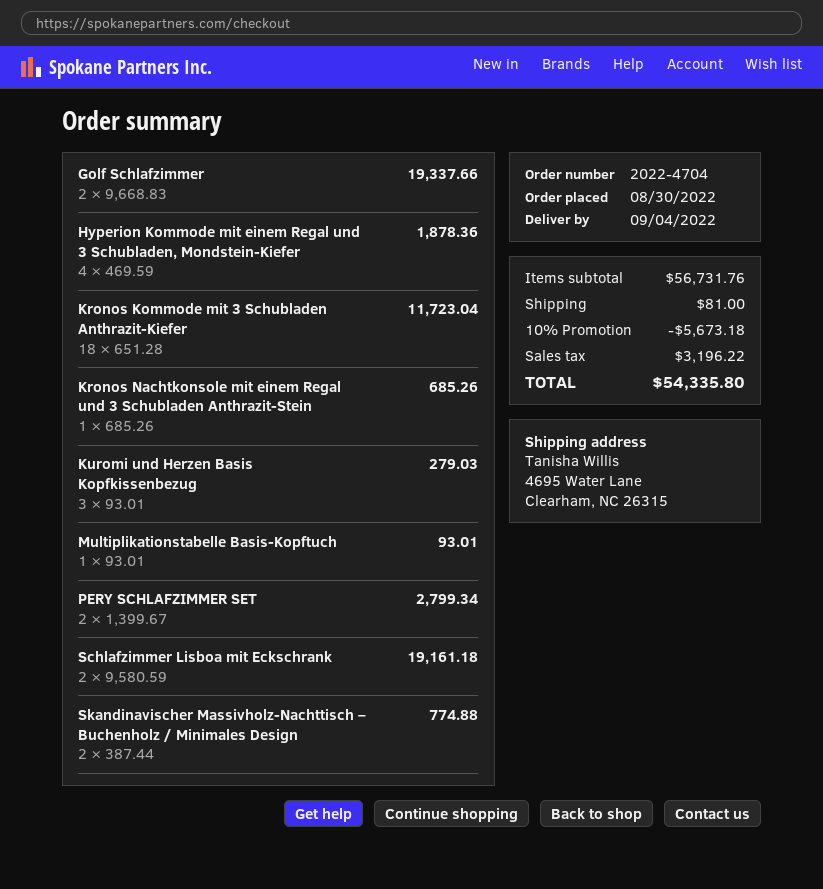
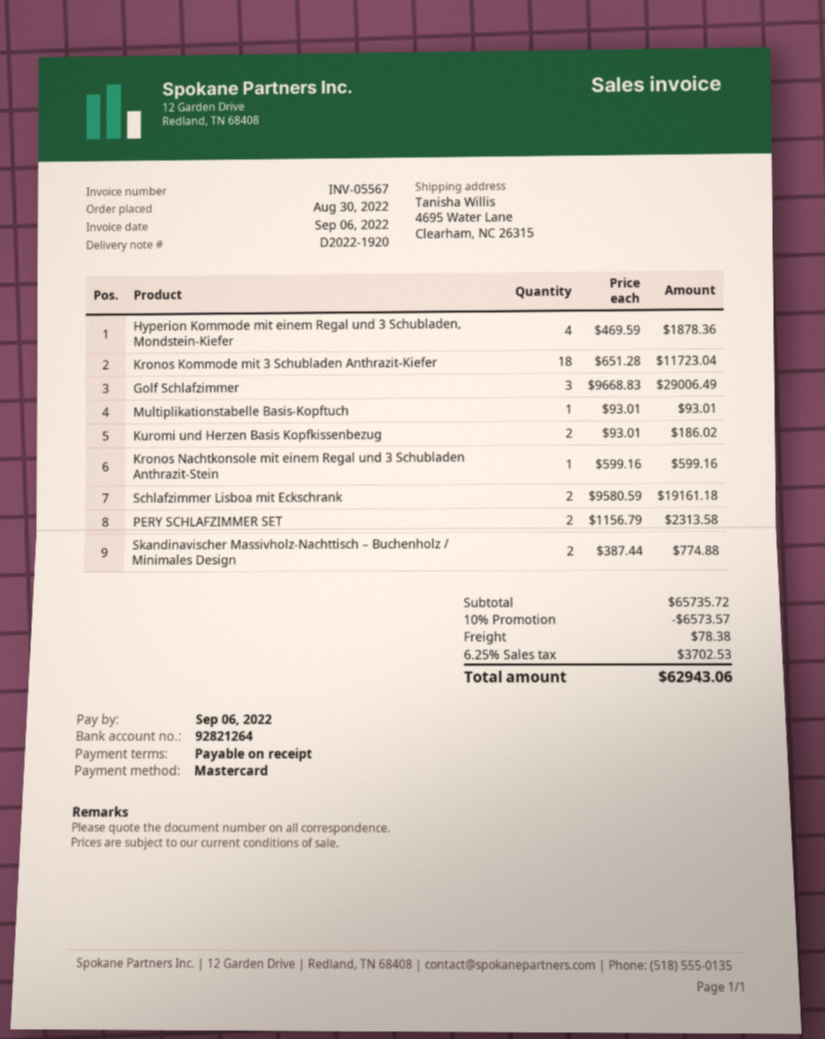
Golf Schlafzimmer: 2 x 9668.83 = 19337.66 -> 3 x 9668.83 = 29006.49
Kronos Nachtkonsole mit einem Regal und 3 Schubladen Anthrazit-Stein: 1 x 685.26 = 685.26 -> 1 x 599.16 = 599.16
Kuromi und Herzen Basis Kopfkissenbezug: 3 x 93.01 = 279.03 -> 2 x 93.01 = 186.02
PERY SCHLAFZIMMER SET: 2 x 1399.67 = 2799.34 -> 2 x 1156.79 = 2313.58
subtotal: 56731.76 -> 65735.72
discount: 10% = 5673.18 -> 10% = 6573.57
shipping: 81.00 -> 78.38
tax: 3196.22 -> 3702.53
total: 54335.80 -> 62943.06

